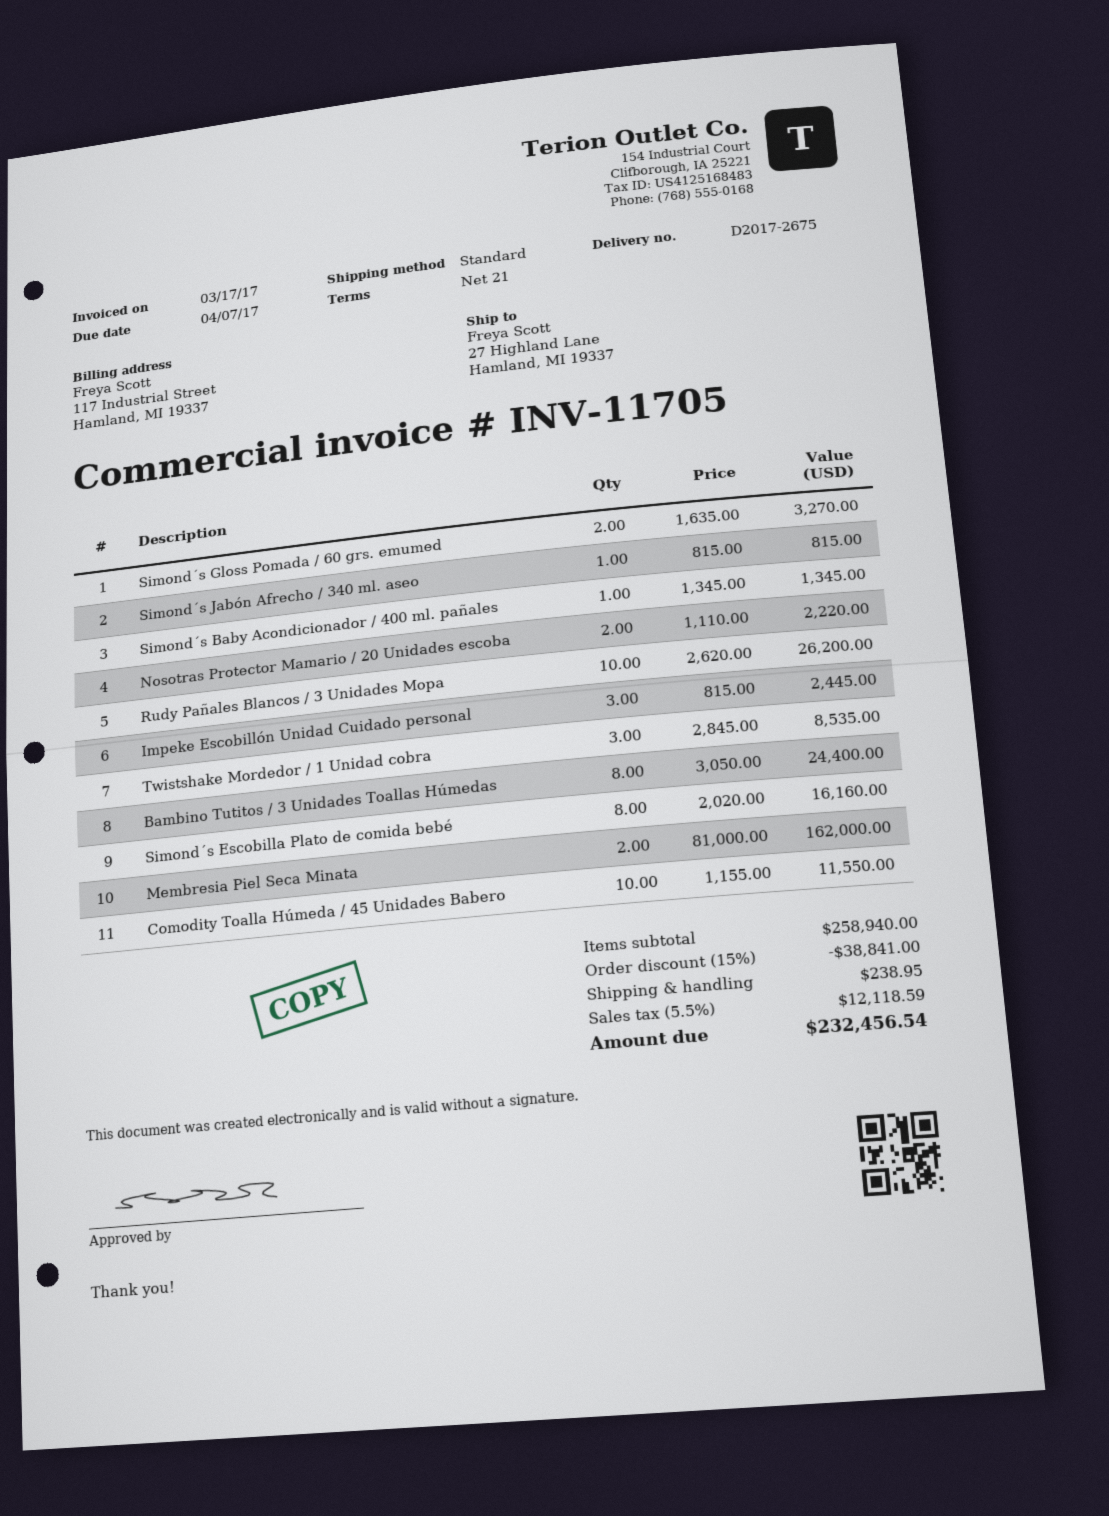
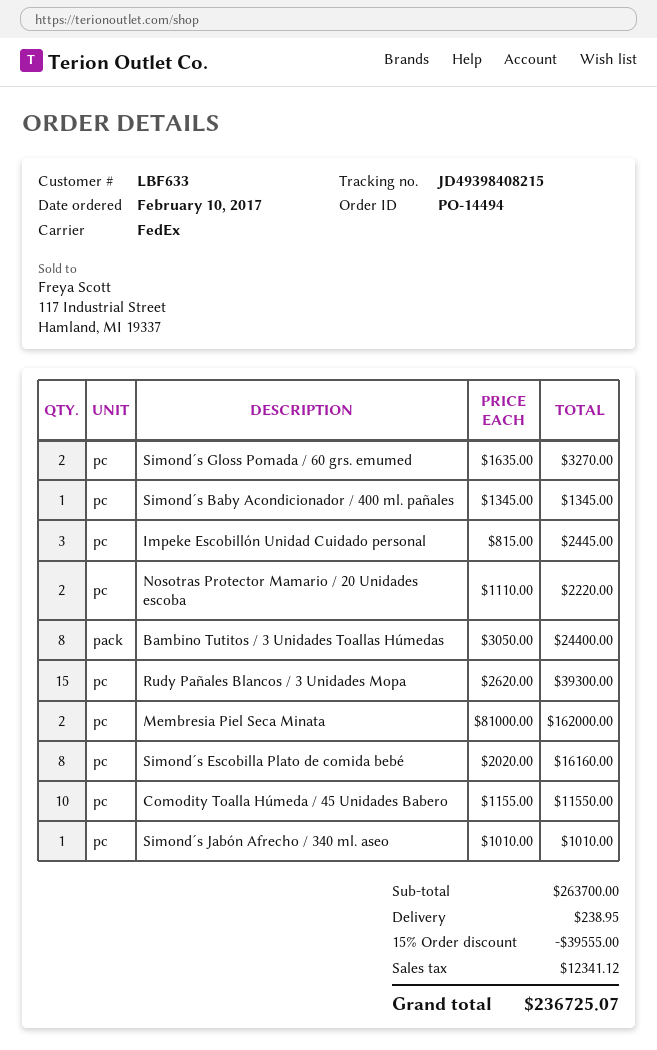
shipping method: standard -> FedEx
Simond´s Jabón Afrecho / 340 ml. aseo: 1 x 815.00 = 815.00 -> 1 x 1010.00 = 1010.00
Rudy Pañales Blancos / 3 Unidades Mopa: 10 x 2620.00 = 26200.00 -> 15 x 2620.00 = 39300.00
Twistshake Mordedor / 1 Unidad cobra: 3 x 2845.00 = 8535.00 -> none
subtotal: 258940.00 -> 263700.00
discount: 15% = 38841.00 -> 15% = 39555.00
tax: 12118.59 -> 12341.12
total: 232456.54 -> 236725.07

